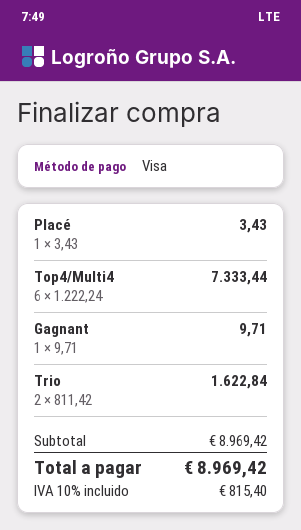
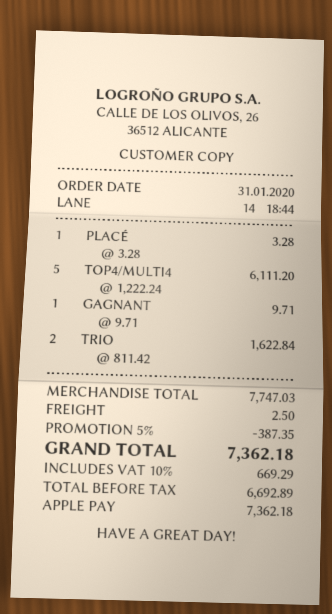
payment method: Visa -> Apple Pay
Placé: 1 x 3.43 = 3.43 -> 1 x 3.28 = 3.28
Top4/Multi4: 6 x 1222.24 = 7333.44 -> 5 x 1222.24 = 6111.20
subtotal: 8969.42 -> 7747.03
discount: none -> 5% = 387.35
shipping: none -> 2.50
tax: 10% = 815.40 -> 10% = 669.29
total: 8969.42 -> 7362.18

